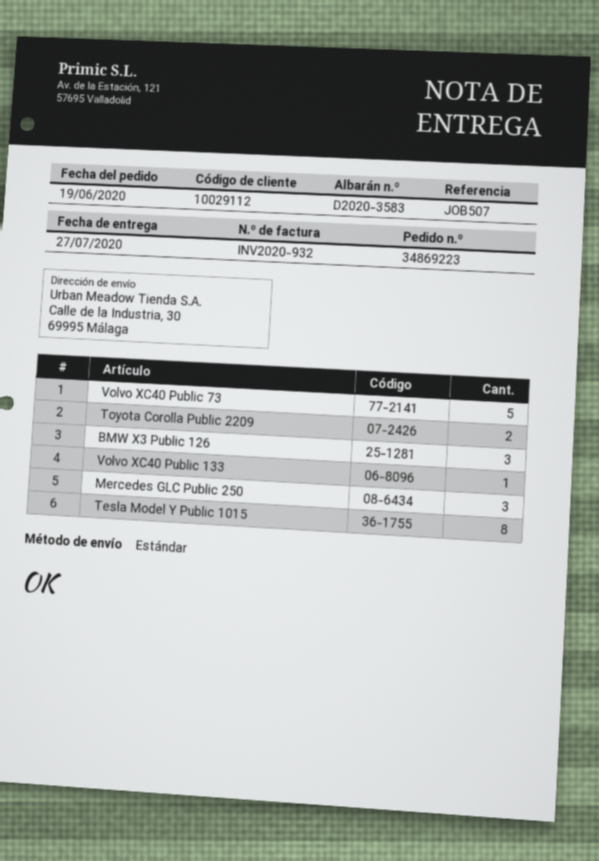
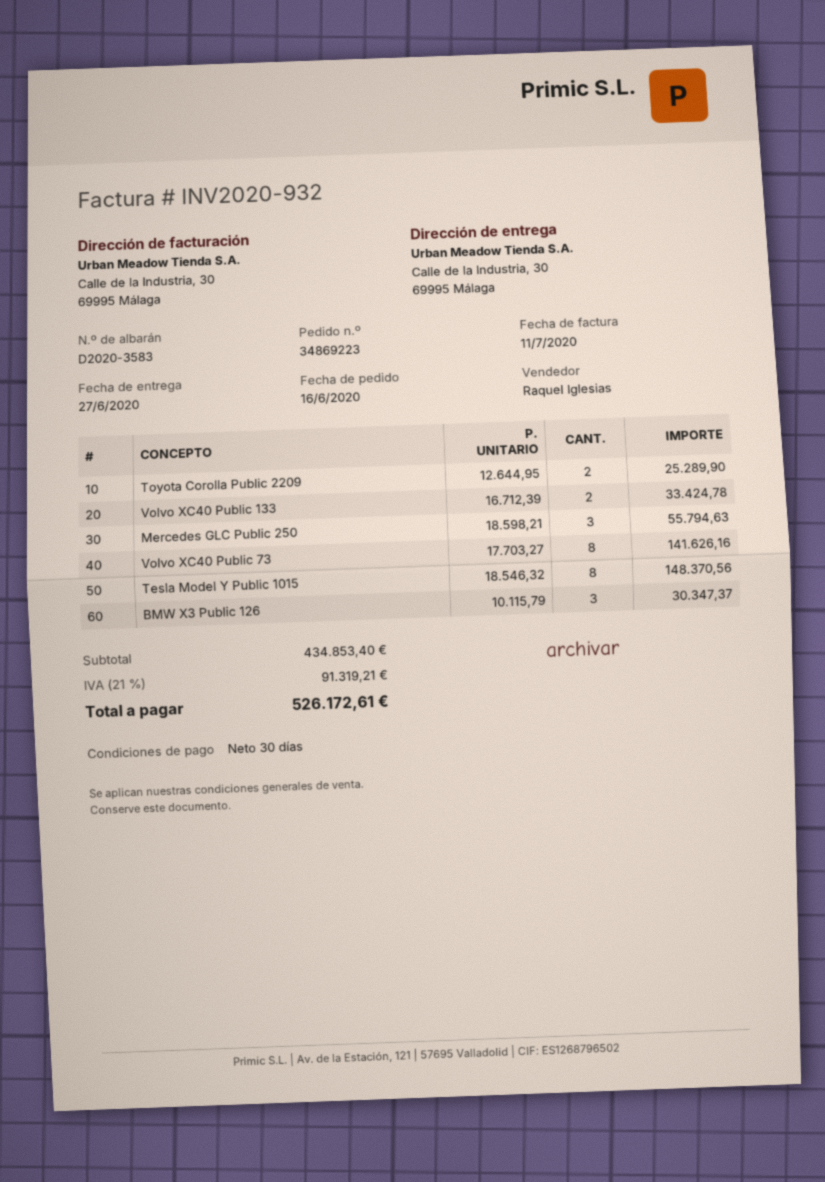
order date: 2020-06-19 -> 2020-06-16
delivery date: 2020-07-27 -> 2020-06-27
Volvo XC40 Public 73: 5 -> 8
Volvo XC40 Public 133: 1 -> 2

